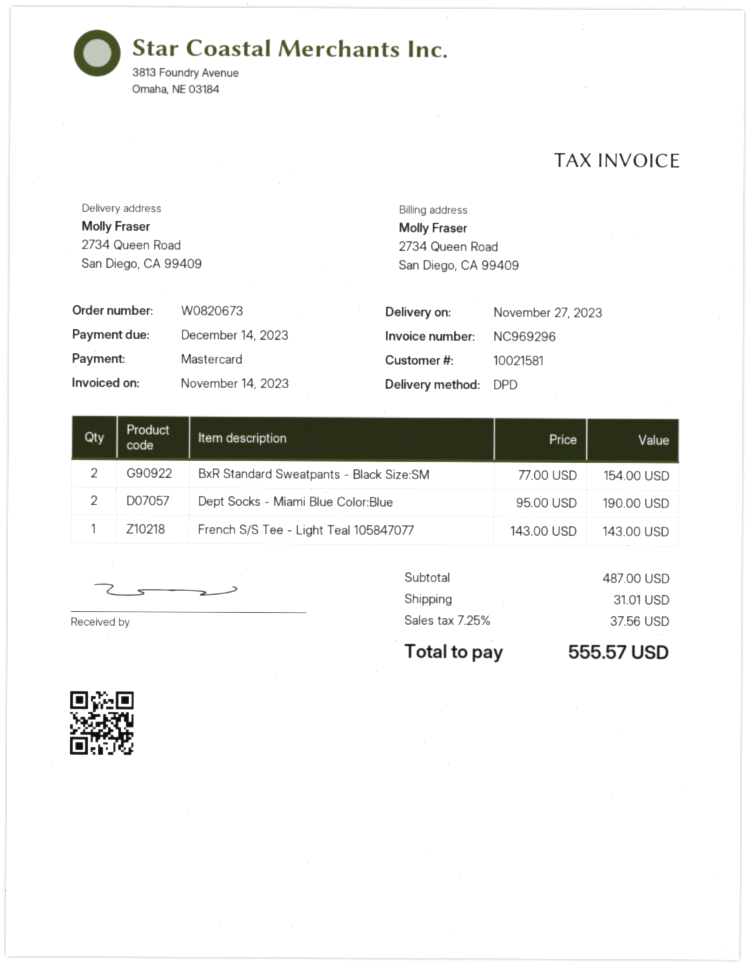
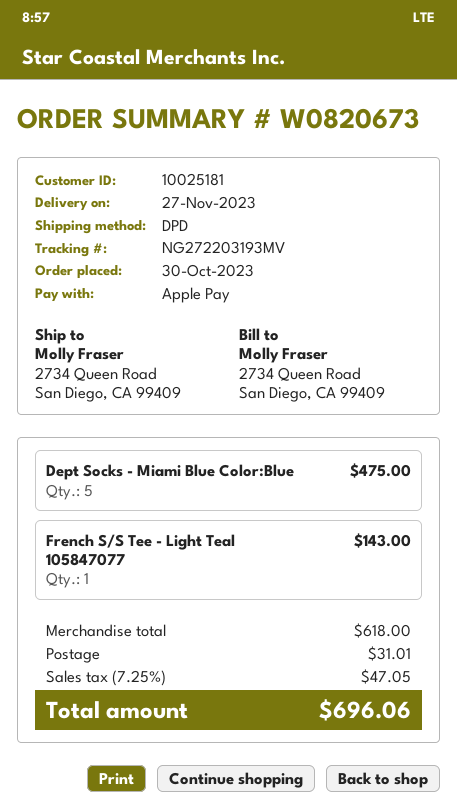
customer number: 10021581 -> 10025181
payment method: Mastercard -> Apple Pay
BxR Standard Sweatpants - Black Size:SM: 2 for 154.00 -> none
Dept Socks - Miami Blue Color:Blue: 2 for 190.00 -> 5 for 475.00
subtotal: 487.00 -> 618.00
tax: 7.25% = 37.56 -> 7.25% = 47.05
total: 555.57 -> 696.06

